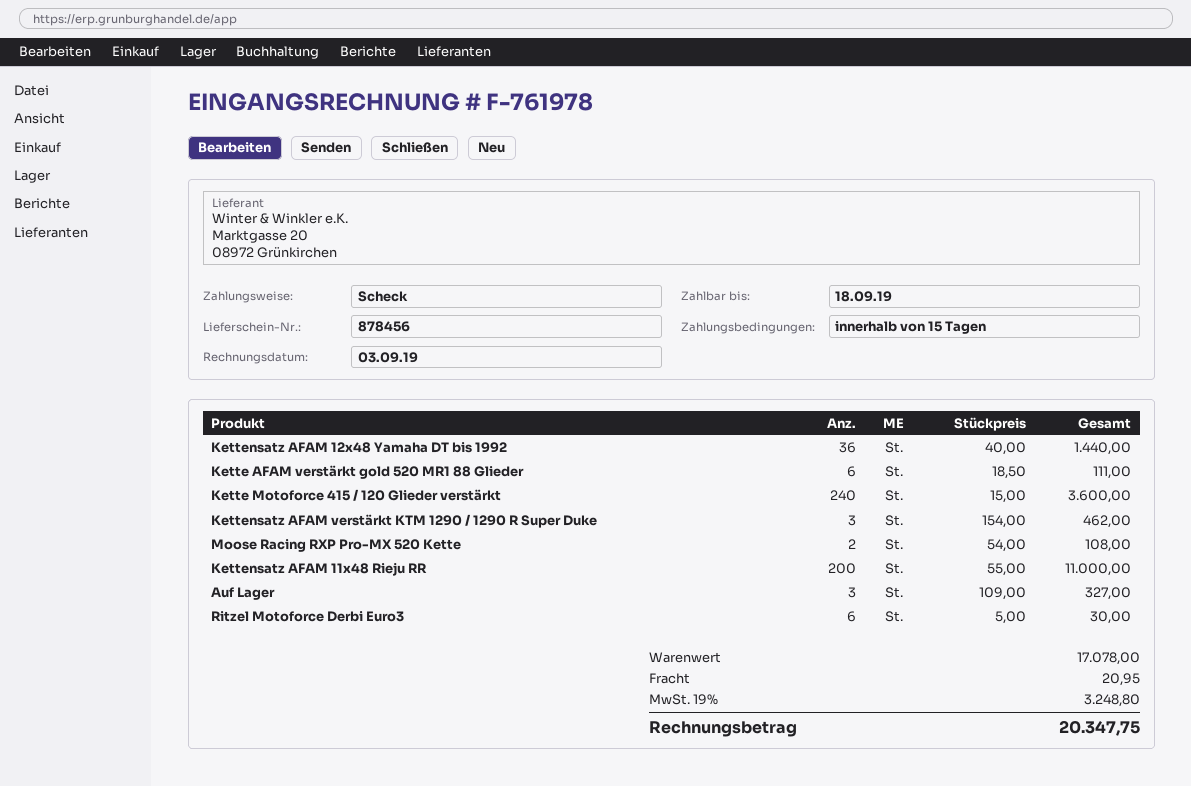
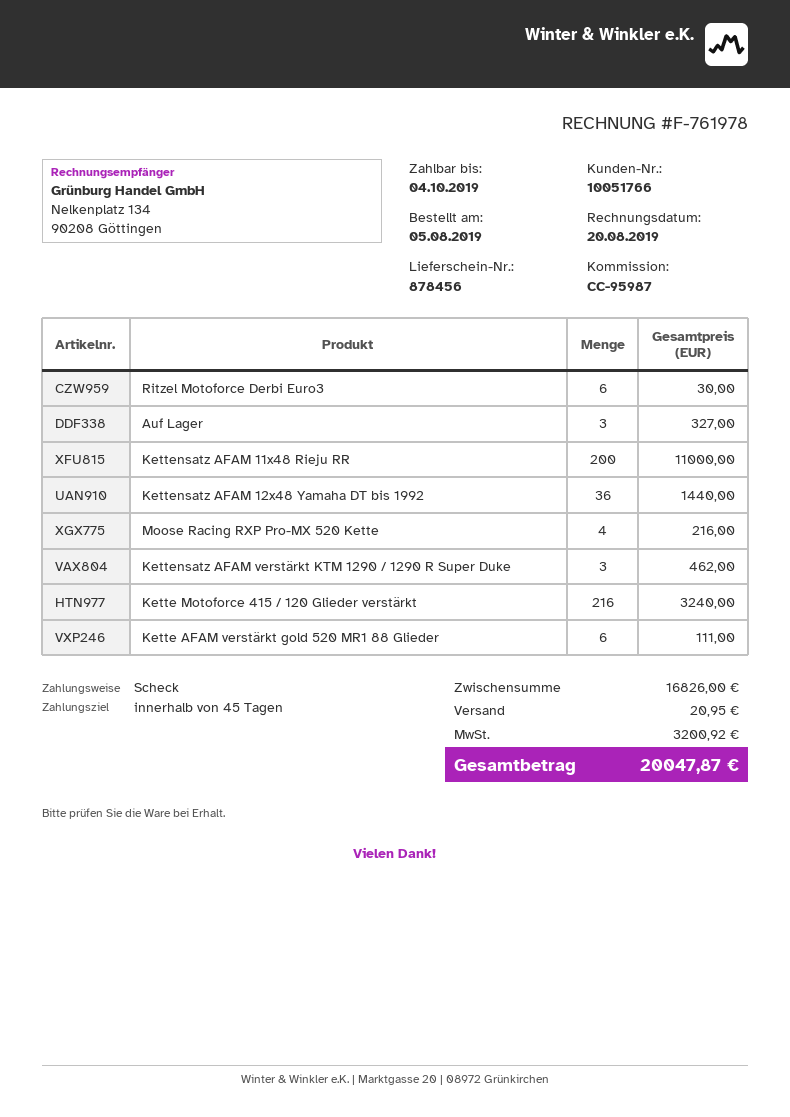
invoice date: 2019-09-03 -> 2019-08-20
payment terms: 15 days -> 45 days
due date: 2019-09-18 -> 2019-10-04
Kette Motoforce 415 / 120 Glieder verstärkt: 240 for 3600.00 -> 216 for 3240.00
Moose Racing RXP Pro-MX 520 Kette: 2 for 108.00 -> 4 for 216.00
subtotal: 17078.00 -> 16826.00
tax: 3248.80 -> 3200.92
total: 20347.75 -> 20047.87

